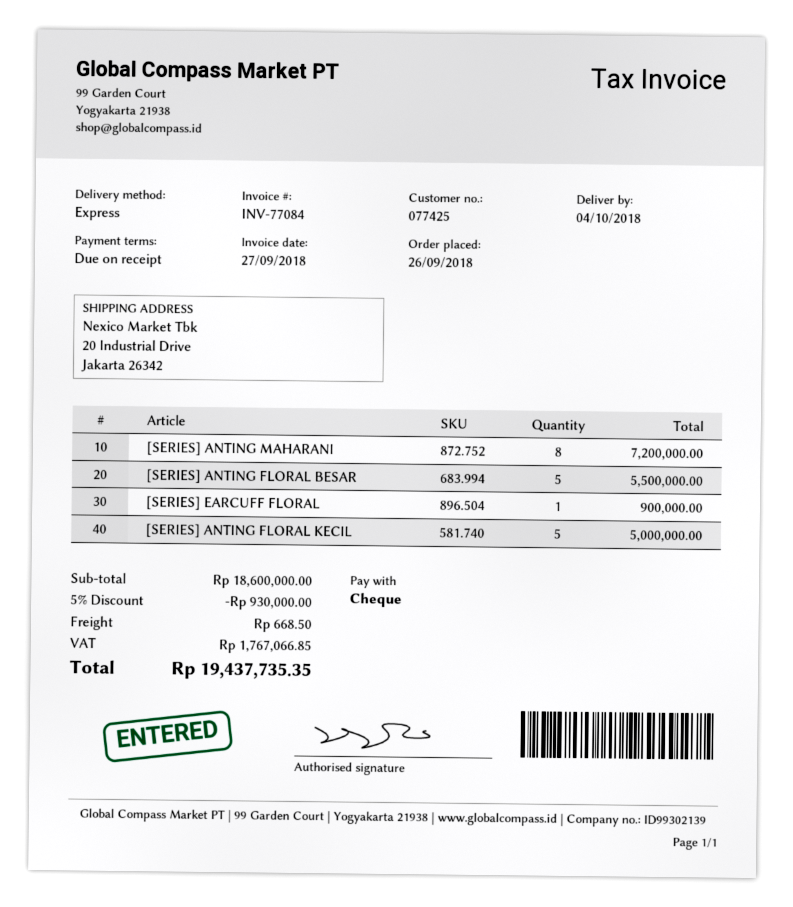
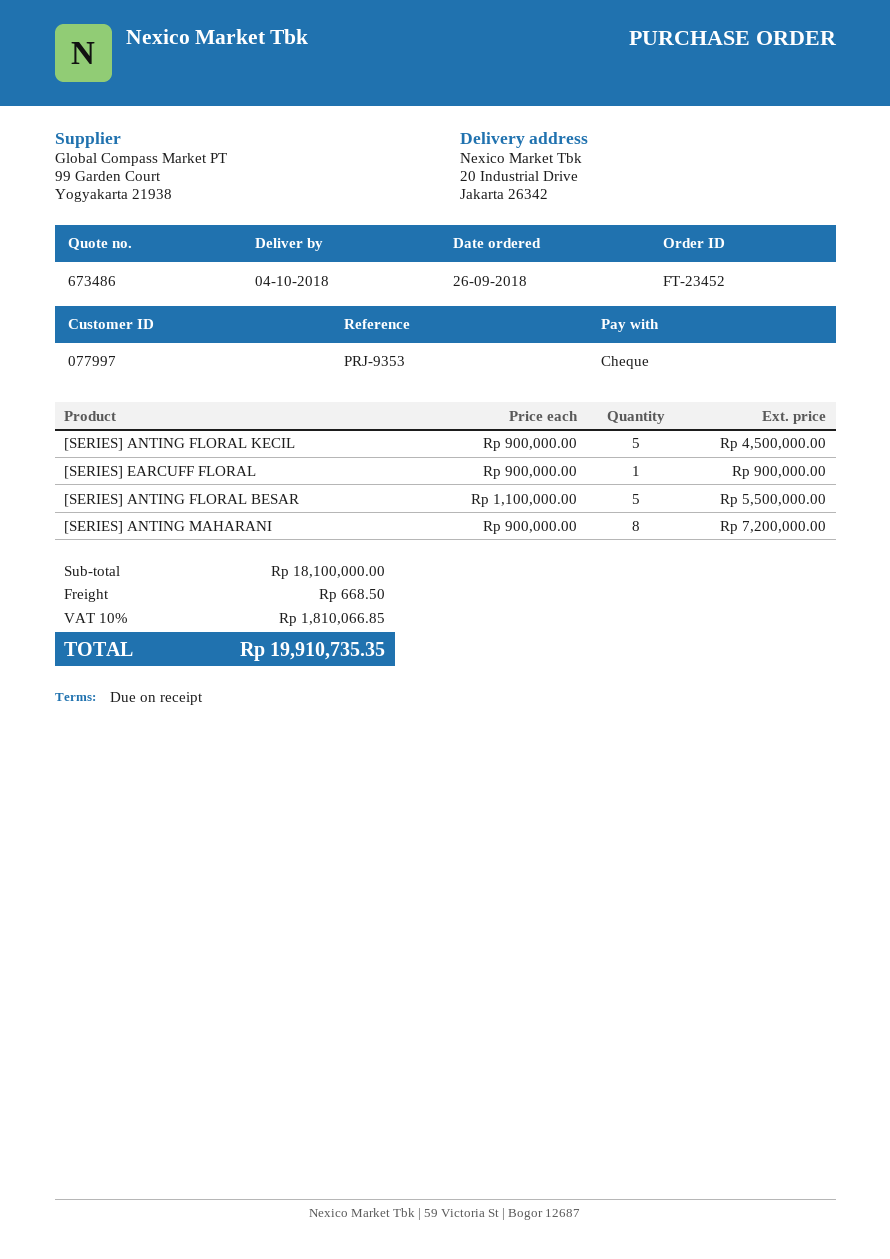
customer number: 077425 -> 077997
[SERIES] ANTING FLORAL KECIL: 5 for 5000000.00 -> 5 for 4500000.00
subtotal: 18600000.00 -> 18100000.00
discount: 5% = 930000.00 -> none
tax: 1767066.85 -> 1810066.85
total: 19437735.35 -> 19910735.35

